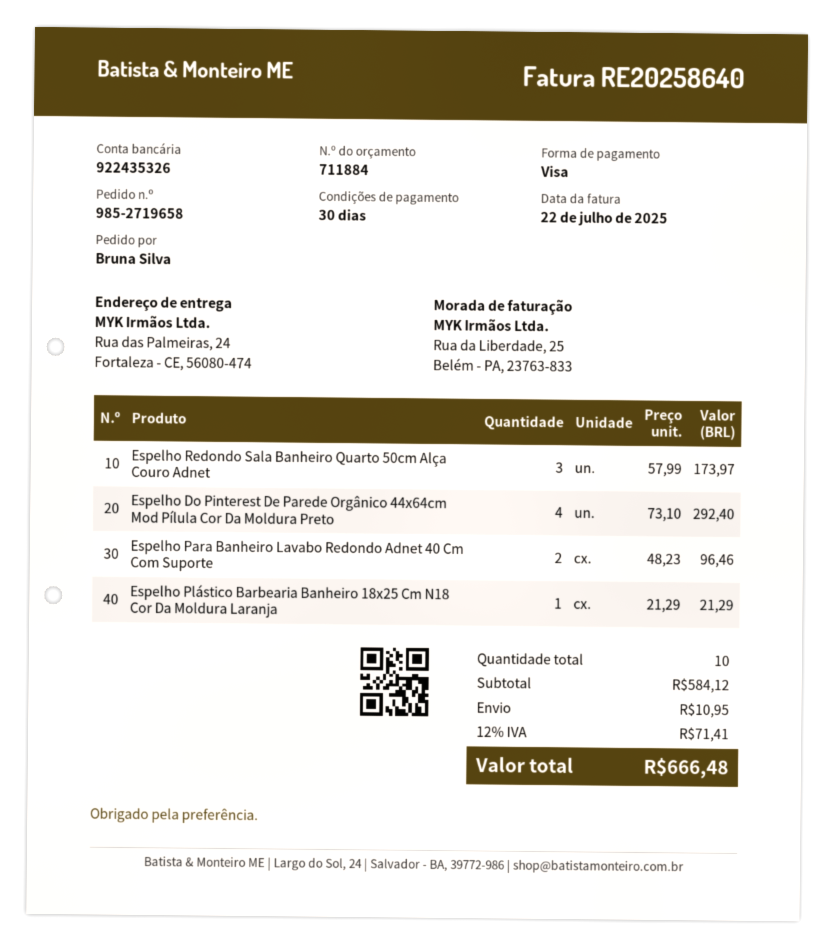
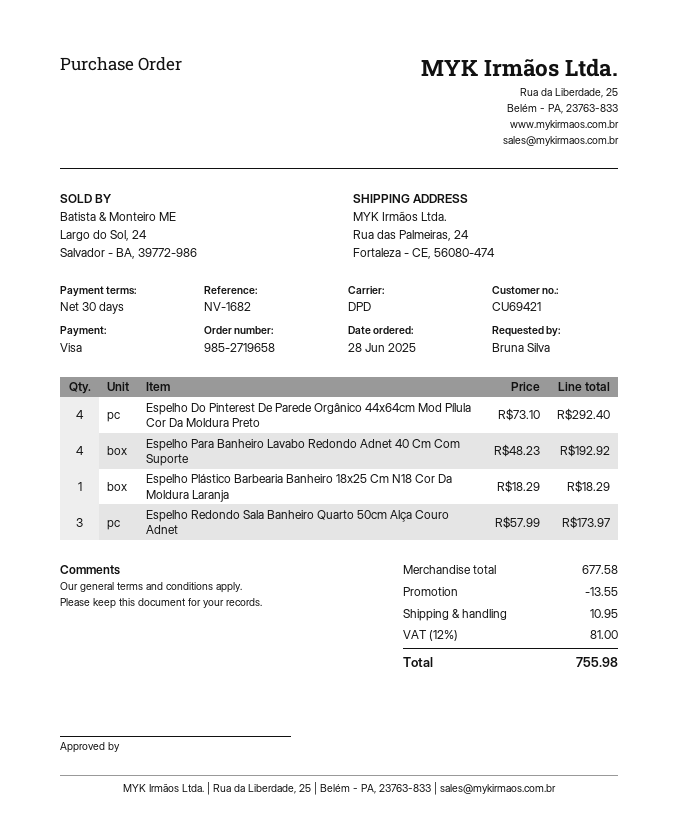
Espelho Para Banheiro Lavabo Redondo Adnet 40 Cm Com Suporte: 2 x 48.23 = 96.46 -> 4 x 48.23 = 192.92
Espelho Plástico Barbearia Banheiro 18x25 Cm N18 Cor Da Moldura Laranja: 1 x 21.29 = 21.29 -> 1 x 18.29 = 18.29
subtotal: 584.12 -> 677.58
discount: none -> 13.55
tax: 12% = 71.41 -> 12% = 81.00
total: 666.48 -> 755.98

